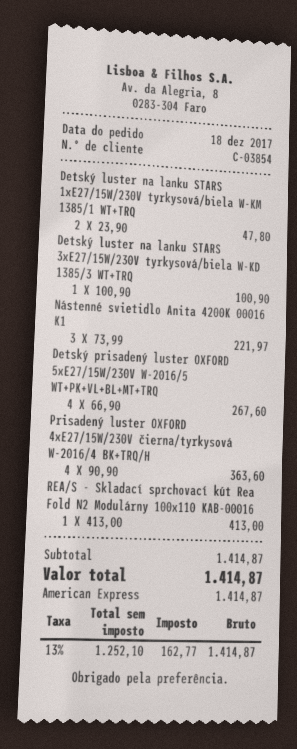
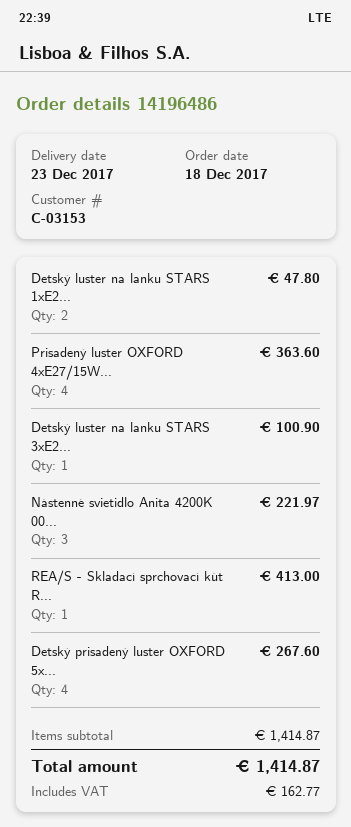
customer number: C-03854 -> C-03153

